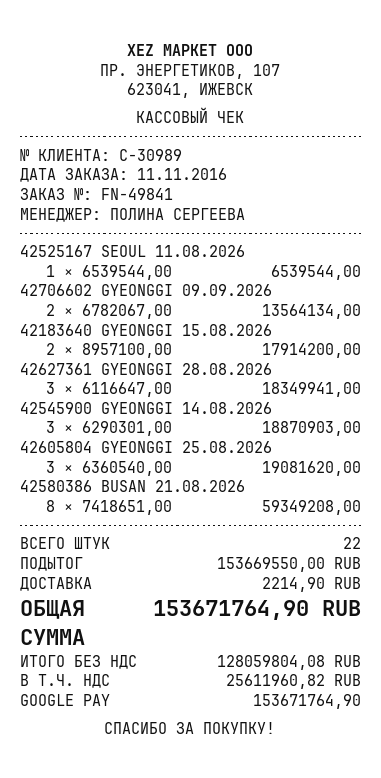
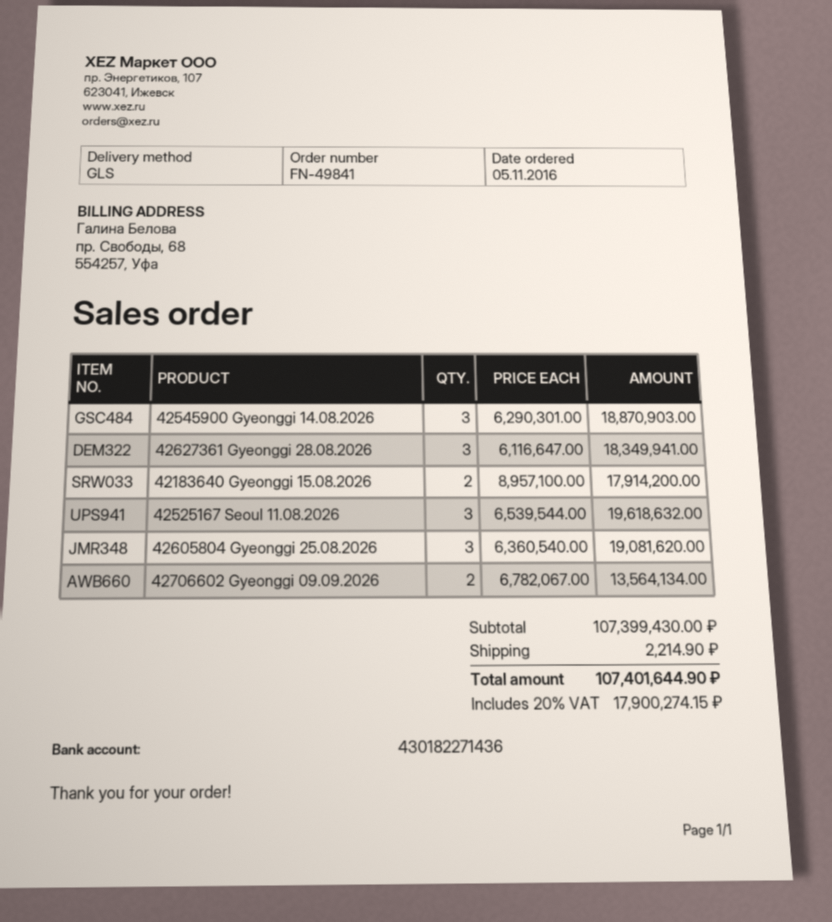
order date: 2016-11-11 -> 2016-11-05
42525167 SEOUL 11.08.2026: 1 x 6539544.00 = 6539544.00 -> 3 x 6539544.00 = 19618632.00
42580386 BUSAN 21.08.2026: 8 x 7418651.00 = 59349208.00 -> none
subtotal: 153669550.00 -> 107399430.00
tax: 25611960.82 -> 17900274.15
total: 153671764.90 -> 107401644.90

